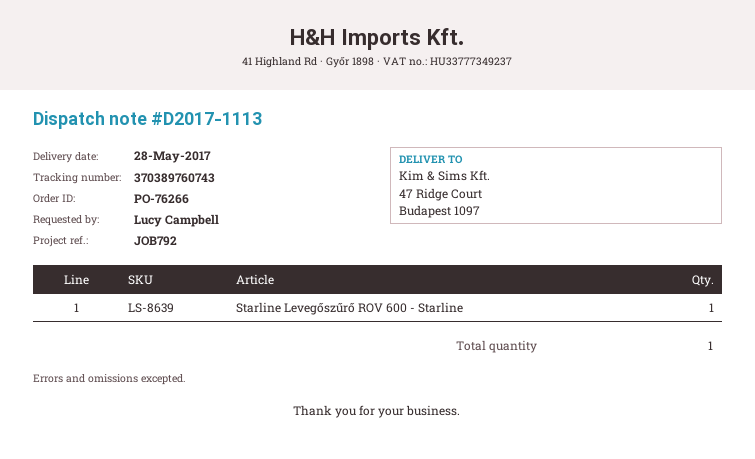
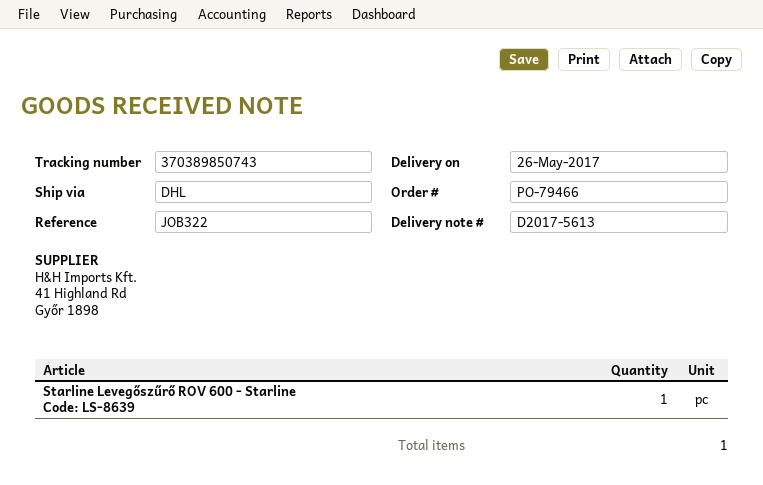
order number: PO-76266 -> PO-79466
delivery note number: D2017-1113 -> D2017-5613
delivery date: 2017-05-28 -> 2017-05-26
reference: JOB792 -> JOB322
tracking number: 370389760743 -> 370389850743

